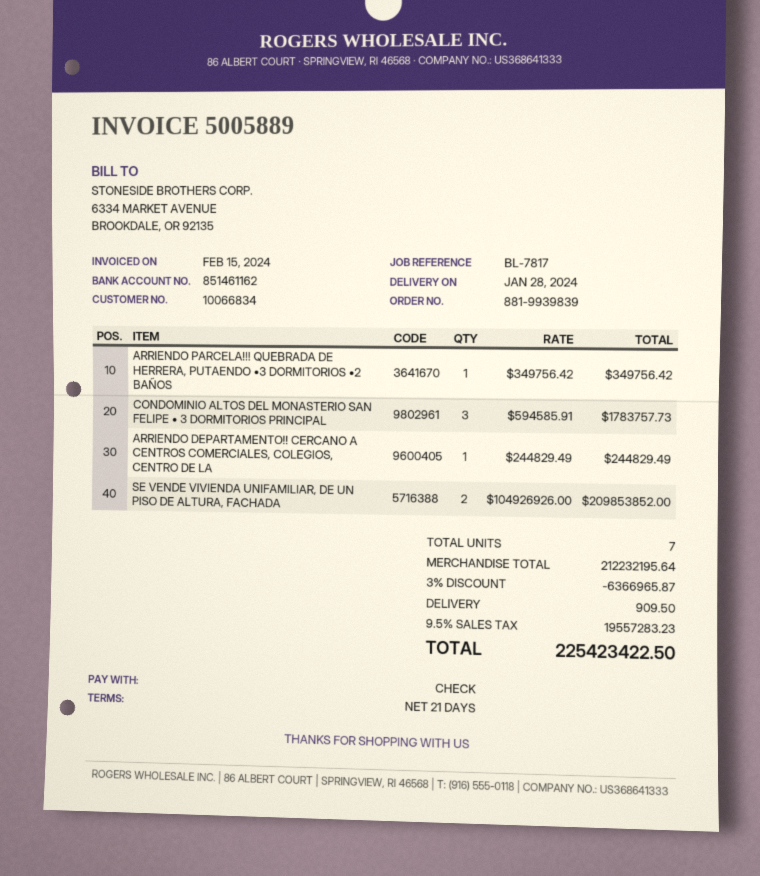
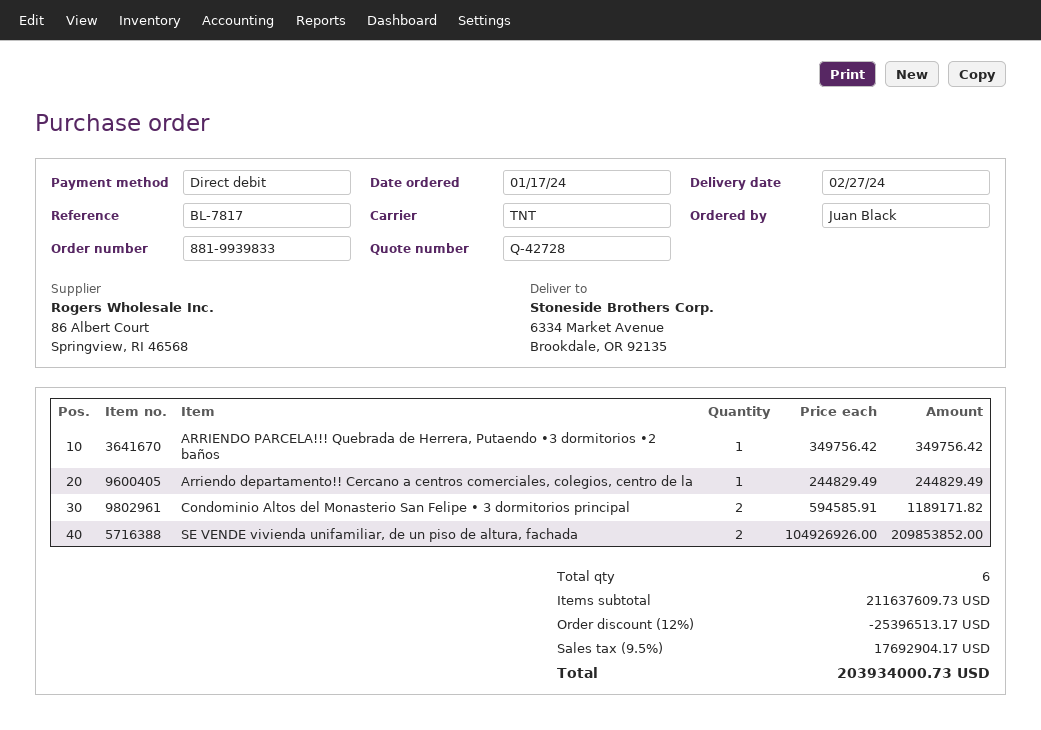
order number: 881-9939839 -> 881-9939833
delivery date: 2024-01-28 -> 2024-02-27
payment method: cheque -> direct debit
CONDOMINIO ALTOS DEL MONASTERIO SAN FELIPE • 3 DORMITORIOS PRINCIPAL: 3 x 594585.91 = 1783757.73 -> 2 x 594585.91 = 1189171.82
total quantity: 7 -> 6
subtotal: 212232195.64 -> 211637609.73
discount: 3% = 6366965.87 -> 12% = 25396513.17
shipping: 909.50 -> none
tax: 9.5% = 19557283.23 -> 9.5% = 17692904.17
total: 225423422.50 -> 203934000.73

